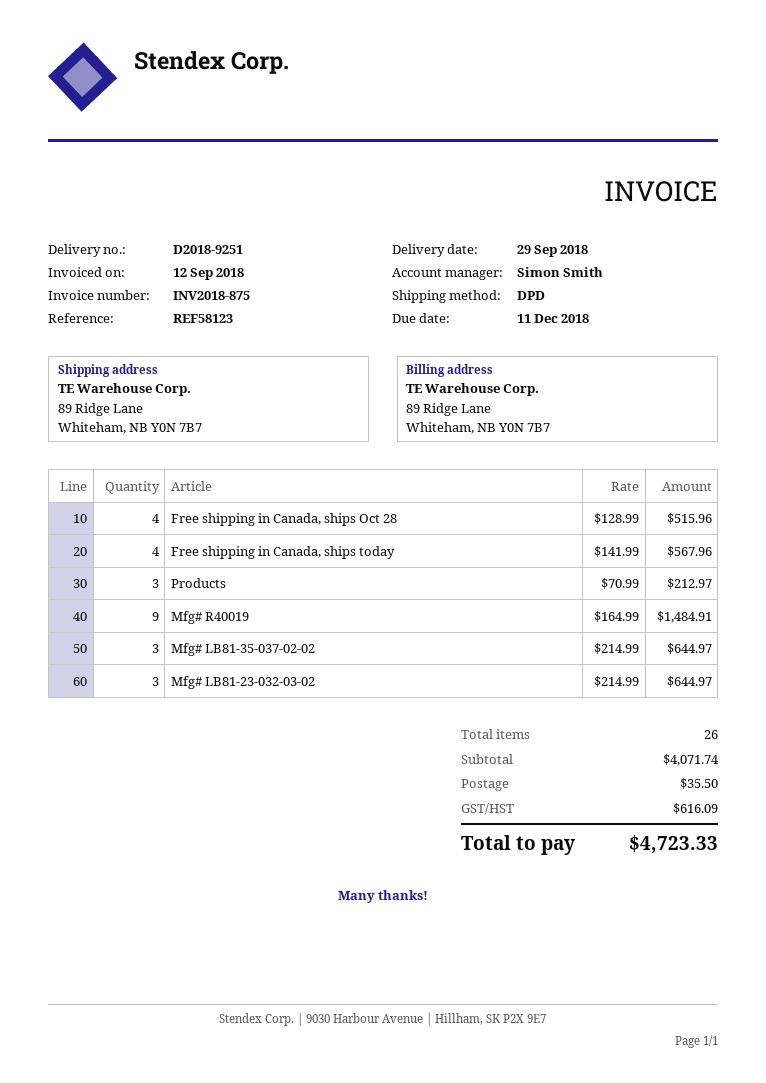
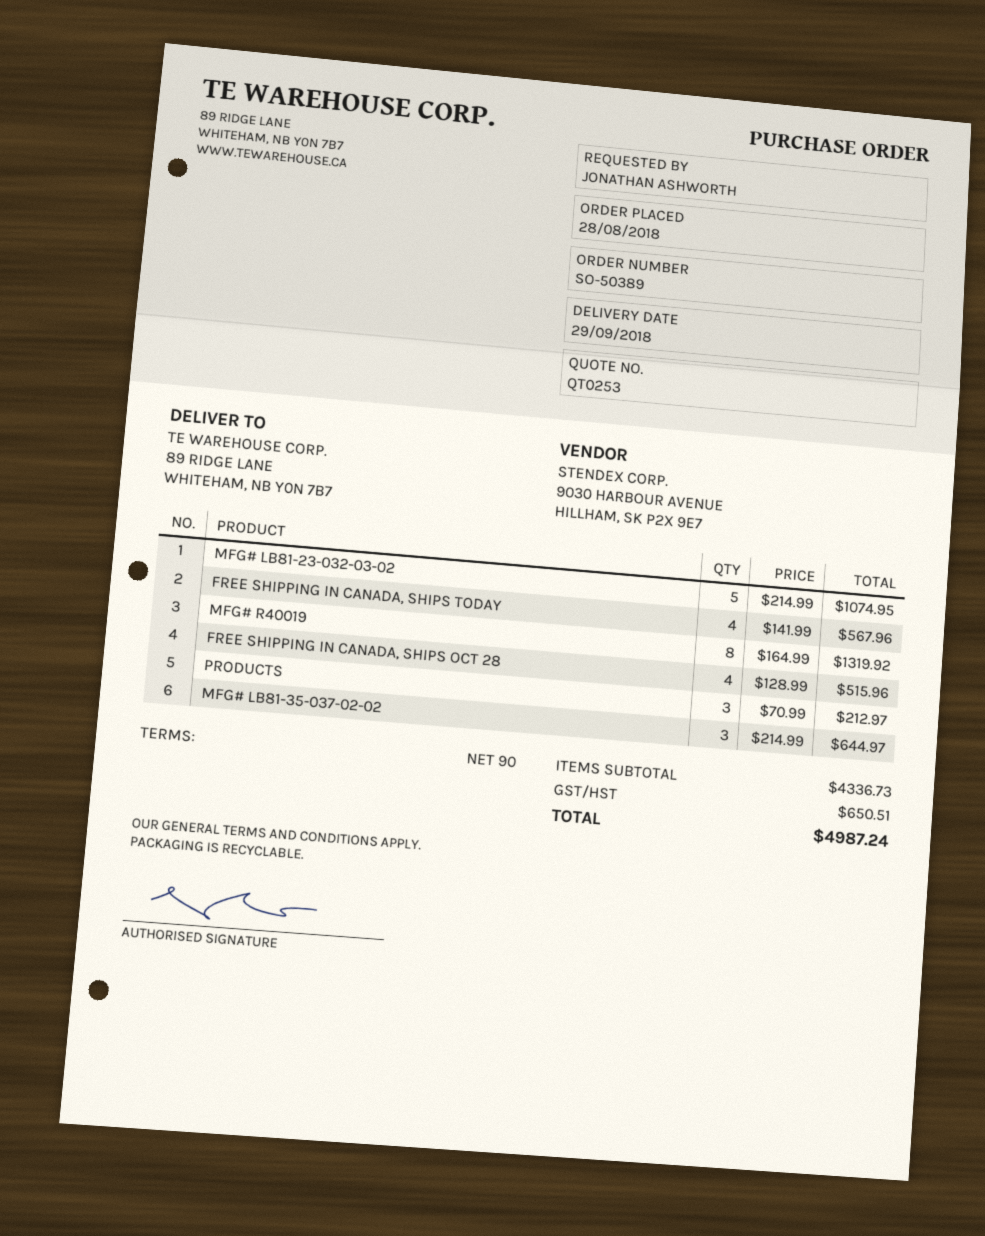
Mfg# R40019: 9 x 164.99 = 1484.91 -> 8 x 164.99 = 1319.92
Mfg# LB81-23-032-03-02: 3 x 214.99 = 644.97 -> 5 x 214.99 = 1074.95
subtotal: 4071.74 -> 4336.73
shipping: 35.50 -> none
tax: 616.09 -> 650.51
total: 4723.33 -> 4987.24

